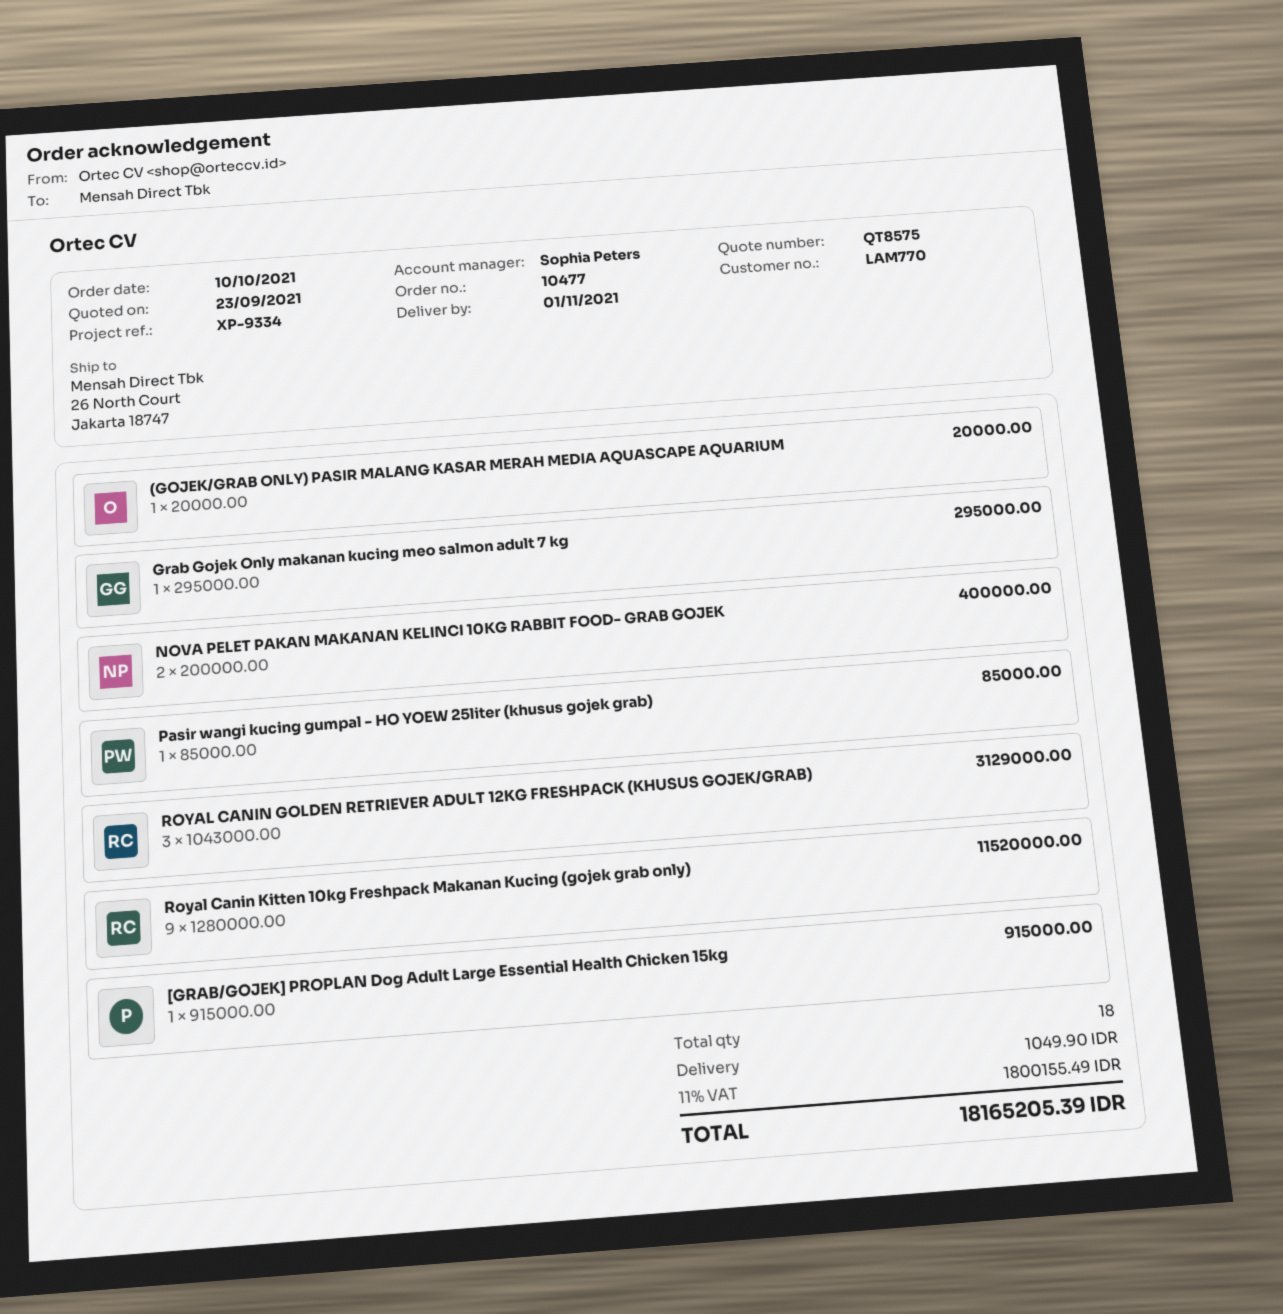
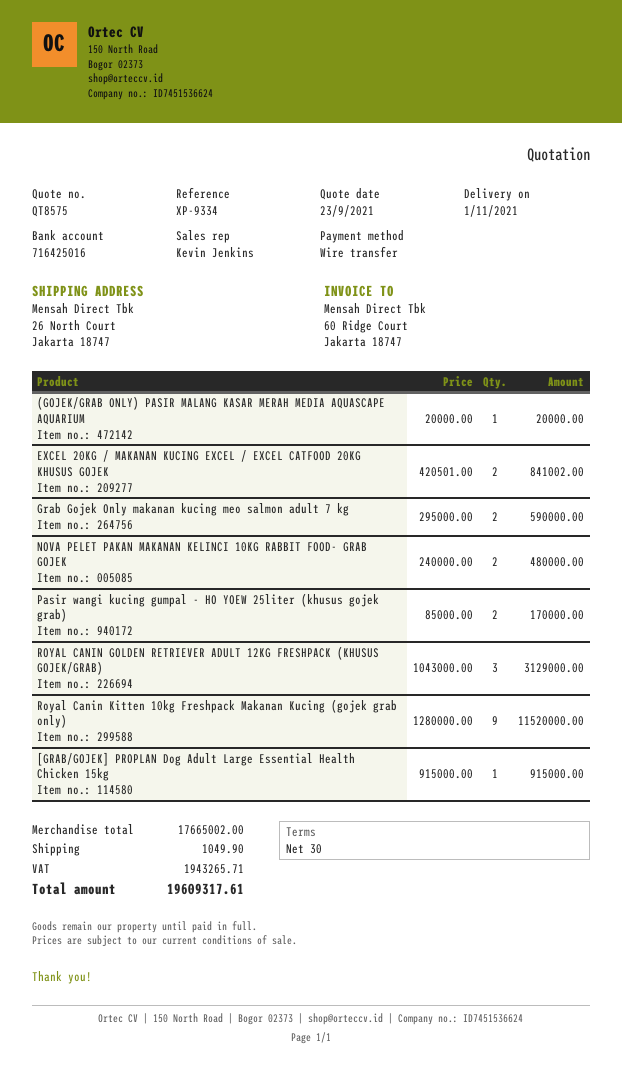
sales rep: Sophia Peters -> Kevin Jenkins
Grab Gojek Only makanan kucing meo salmon adult 7 kg: 1 x 295000.00 = 295000.00 -> 2 x 295000.00 = 590000.00
NOVA PELET PAKAN MAKANAN KELINCI 10KG RABBIT FOOD- GRAB GOJEK: 2 x 200000.00 = 400000.00 -> 2 x 240000.00 = 480000.00
Pasir wangi kucing gumpal - HO YOEW 25liter (khusus gojek grab): 1 x 85000.00 = 85000.00 -> 2 x 85000.00 = 170000.00
EXCEL 20KG / MAKANAN KUCING EXCEL / EXCEL CATFOOD 20KG KHUSUS GOJEK: none -> 2 x 420501.00 = 841002.00
tax: 1800155.49 -> 1943265.71
total: 18165205.39 -> 19609317.61

